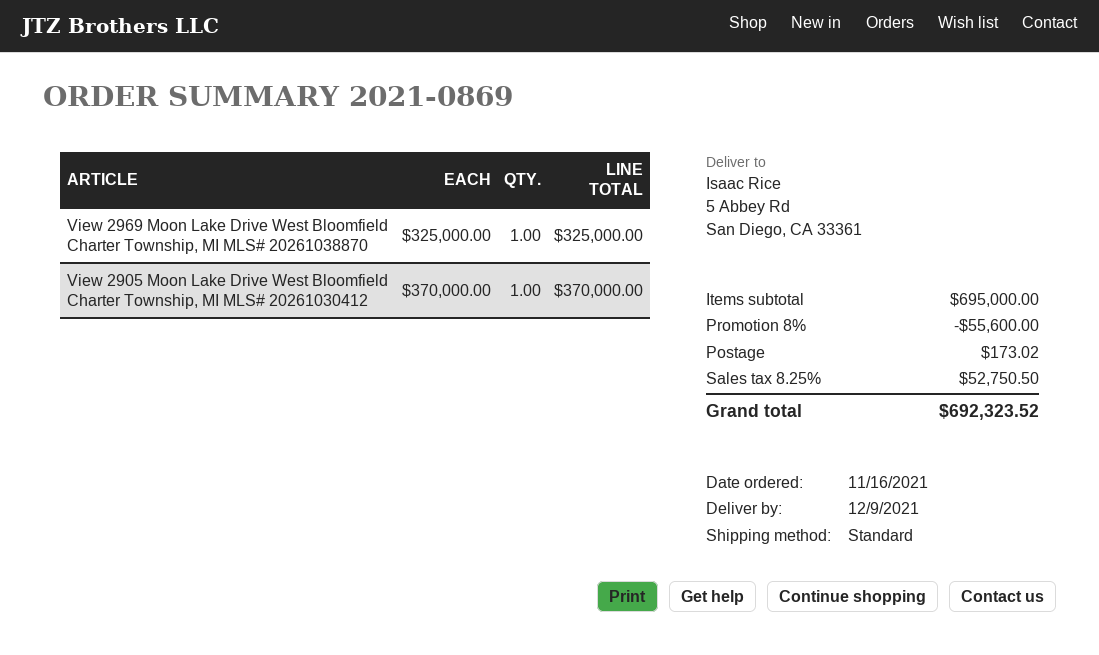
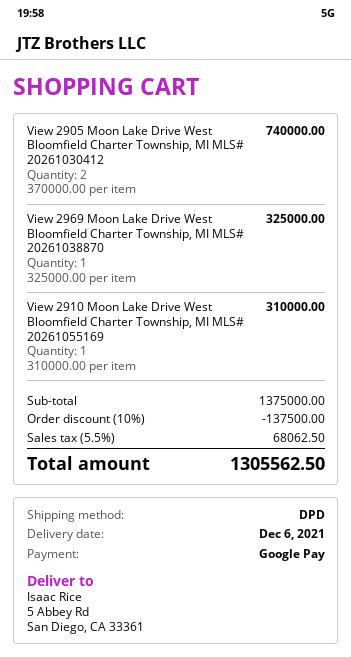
delivery date: 2021-12-09 -> 2021-12-06
shipping method: standard -> DPD
View 2905 Moon Lake Drive West Bloomfield Charter Township, MI MLS# 20261030412: 1 x 370000.00 = 370000.00 -> 2 x 370000.00 = 740000.00
View 2910 Moon Lake Drive West Bloomfield Charter Township, MI MLS# 20261055169: none -> 1 x 310000.00 = 310000.00
subtotal: 695000.00 -> 1375000.00
discount: 8% = 55600.00 -> 10% = 137500.00
shipping: 173.02 -> none
tax: 8.25% = 52750.50 -> 5.5% = 68062.50
total: 692323.52 -> 1305562.50

